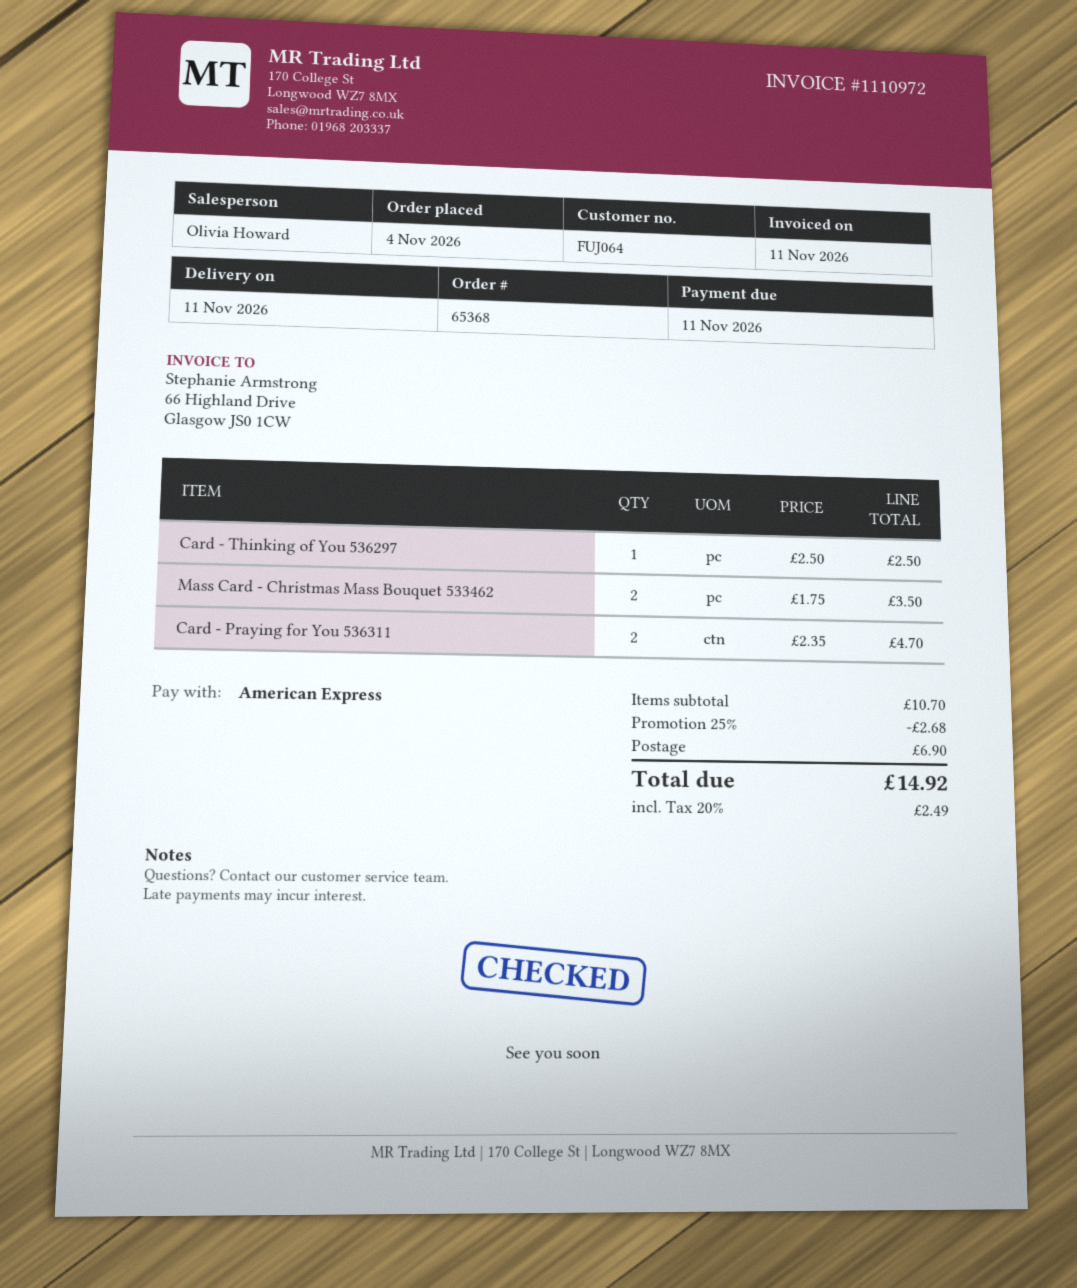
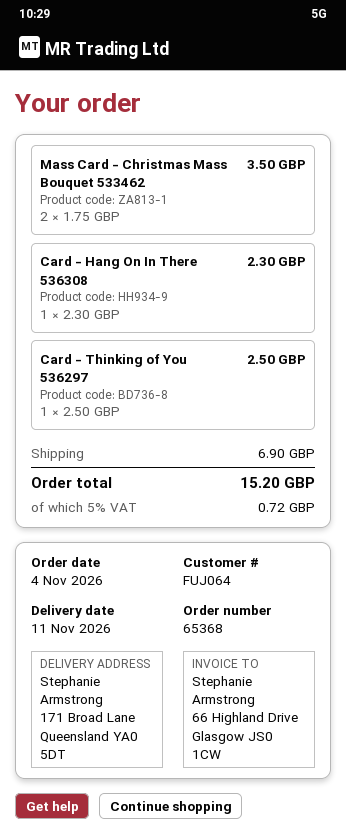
Card - Praying for You 536311: 2 x 2.35 = 4.70 -> none
Card - Hang On In There 536308: none -> 1 x 2.30 = 2.30
discount: 25% = 2.68 -> none
tax: 20% = 2.49 -> 5% = 0.72
total: 14.92 -> 15.20

